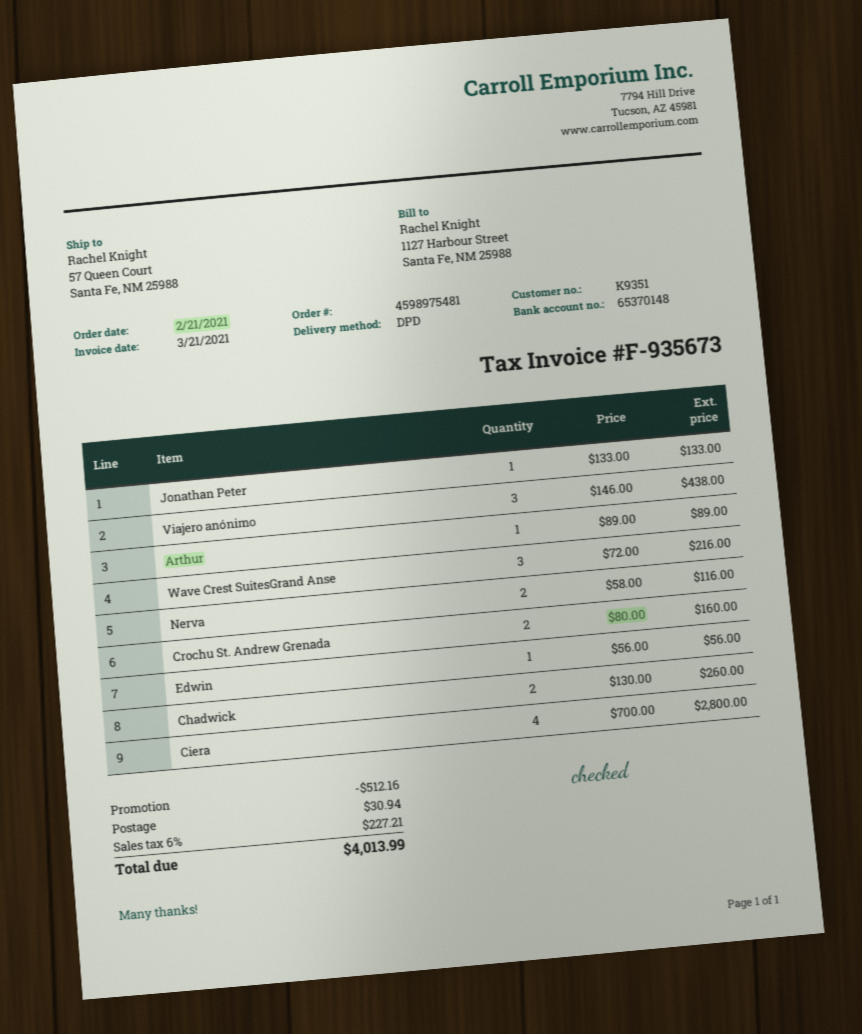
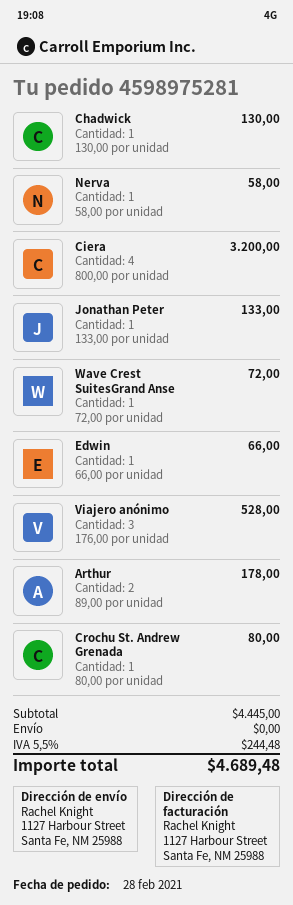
order number: 4598975481 -> 4598975281
order date: 2021-02-21 -> 2021-02-28
ship to: 57 Queen Court, Santa Fe, NM 25988 -> 1127 Harbour Street, Santa Fe, NM 25988
Viajero anónimo: 3 x 146.00 = 438.00 -> 3 x 176.00 = 528.00
Arthur: 1 x 89.00 = 89.00 -> 2 x 89.00 = 178.00
Wave Crest SuitesGrand Anse: 3 x 72.00 = 216.00 -> 1 x 72.00 = 72.00
Nerva: 2 x 58.00 = 116.00 -> 1 x 58.00 = 58.00
Crochu St. Andrew Grenada: 2 x 80.00 = 160.00 -> 1 x 80.00 = 80.00
Edwin: 1 x 56.00 = 56.00 -> 1 x 66.00 = 66.00
Chadwick: 2 x 130.00 = 260.00 -> 1 x 130.00 = 130.00
Ciera: 4 x 700.00 = 2800.00 -> 4 x 800.00 = 3200.00
discount: 512.16 -> none
shipping: 30.94 -> 0.00
tax: 6% = 227.21 -> 5.5% = 244.48
total: 4013.99 -> 4689.48

